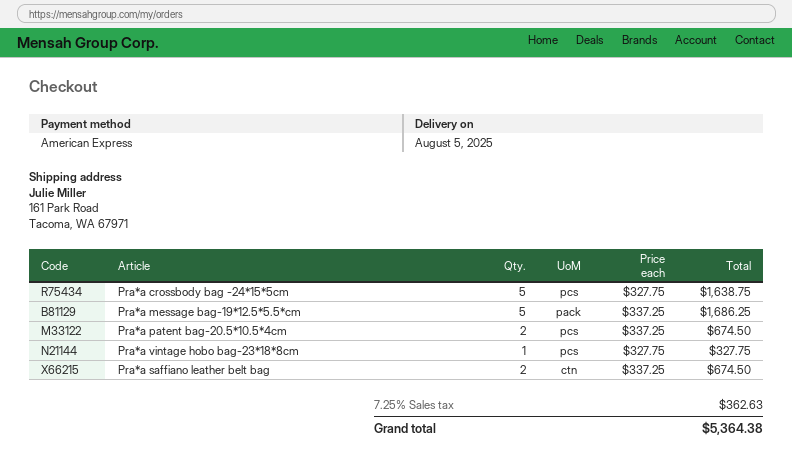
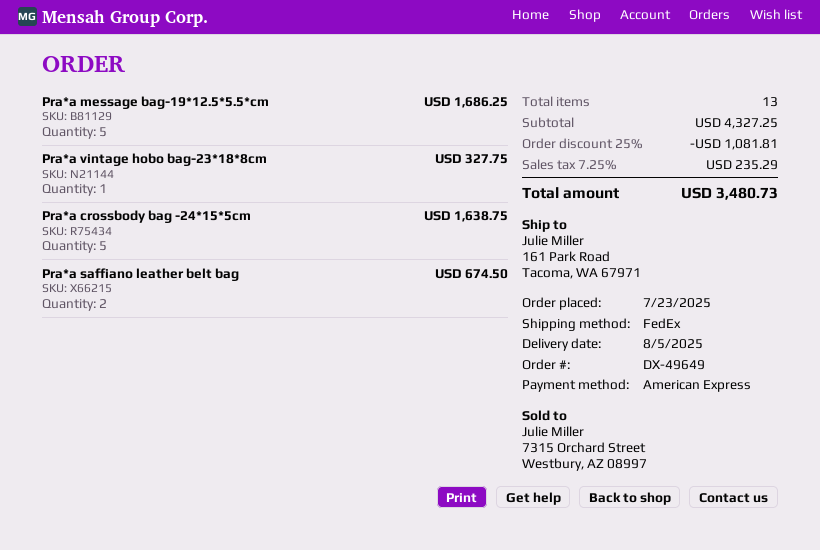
Pra*a patent bag-20.5*10.5*4cm: 2 for 674.50 -> none
discount: none -> 25% = 1081.81
tax: 7.25% = 362.63 -> 7.25% = 235.29
total: 5364.38 -> 3480.73

